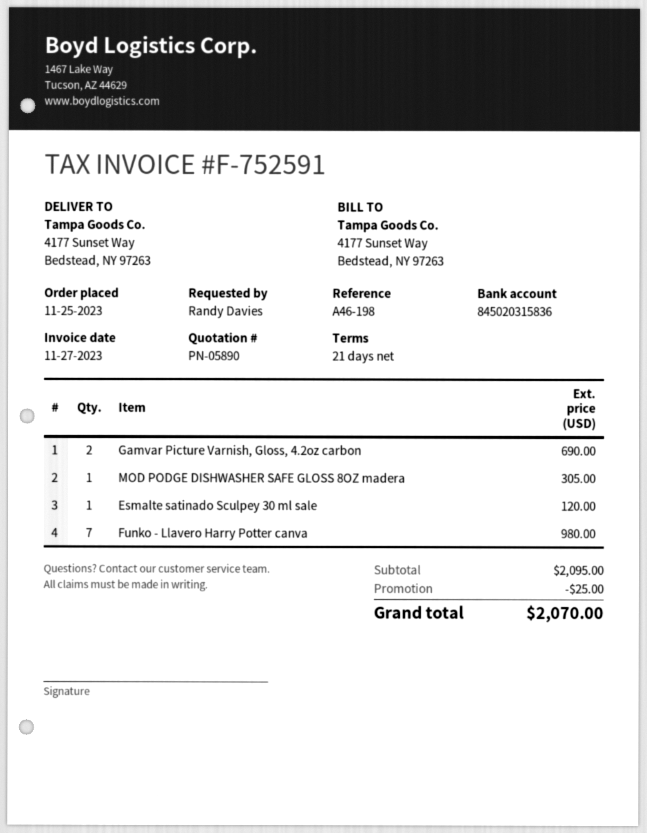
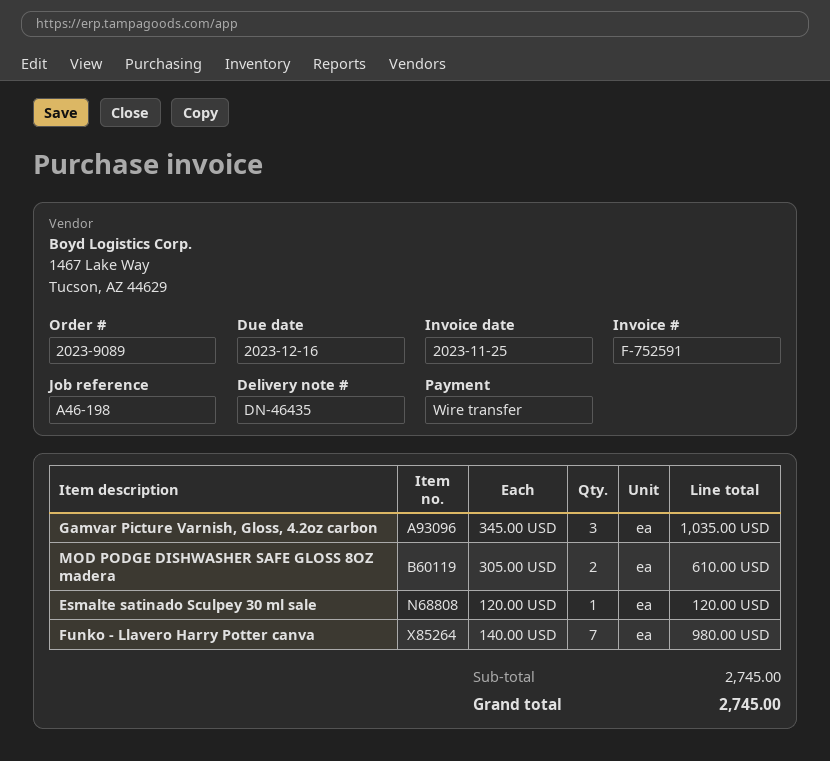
invoice date: 2023-11-27 -> 2023-11-25
Gamvar Picture Varnish, Gloss, 4.2oz carbon: 2 for 690.00 -> 3 for 1035.00
MOD PODGE DISHWASHER SAFE GLOSS 8OZ madera: 1 for 305.00 -> 2 for 610.00
subtotal: 2095.00 -> 2745.00
discount: 25.00 -> none
total: 2070.00 -> 2745.00

